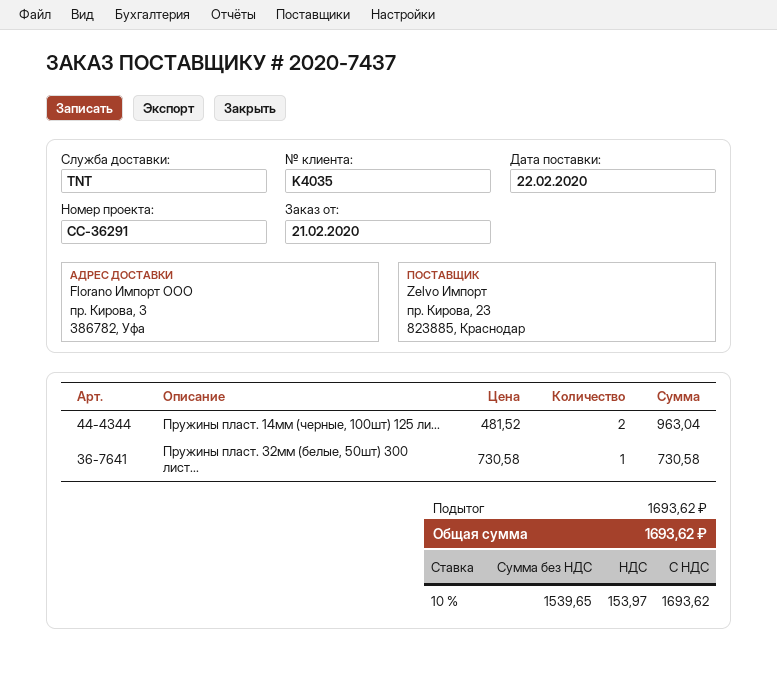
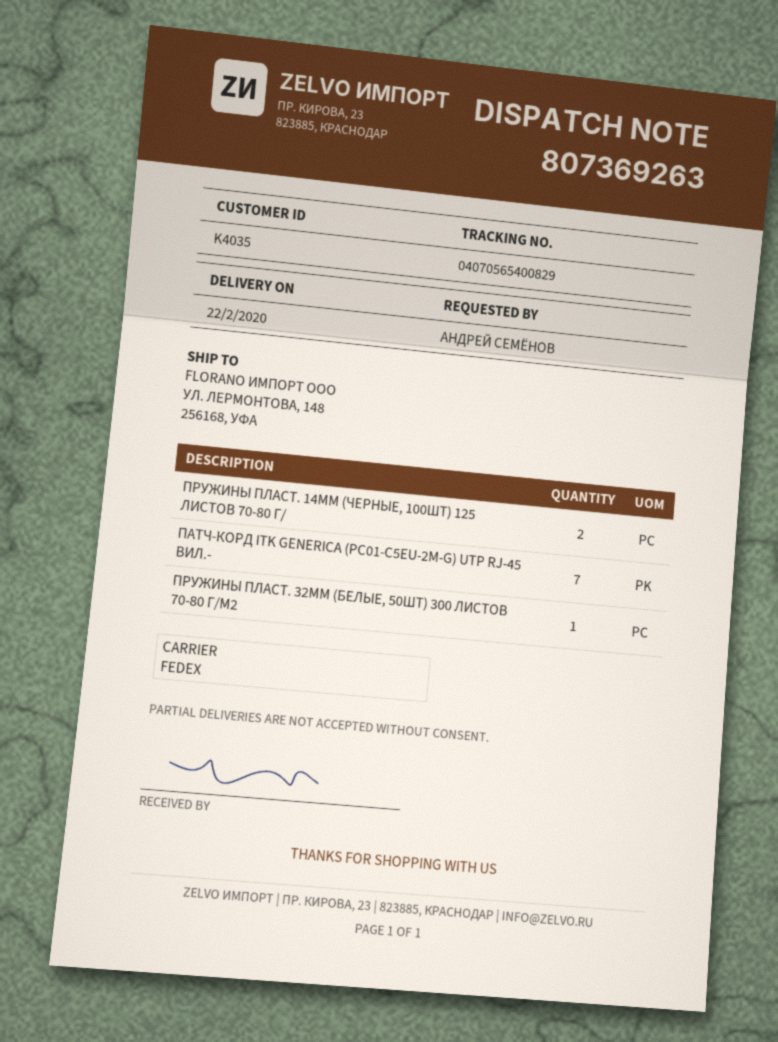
shipping method: TNT -> FedEx
ship to: пр. Кирова, 3, 386782, Уфа -> УЛ. ЛЕРМОНТОВА, 148, 256168, УФА
ПАТЧ-КОРД ITK GENERICA (PC01-C5EU-2M-G) UTP RJ-45 ВИЛ.-: none -> 7

